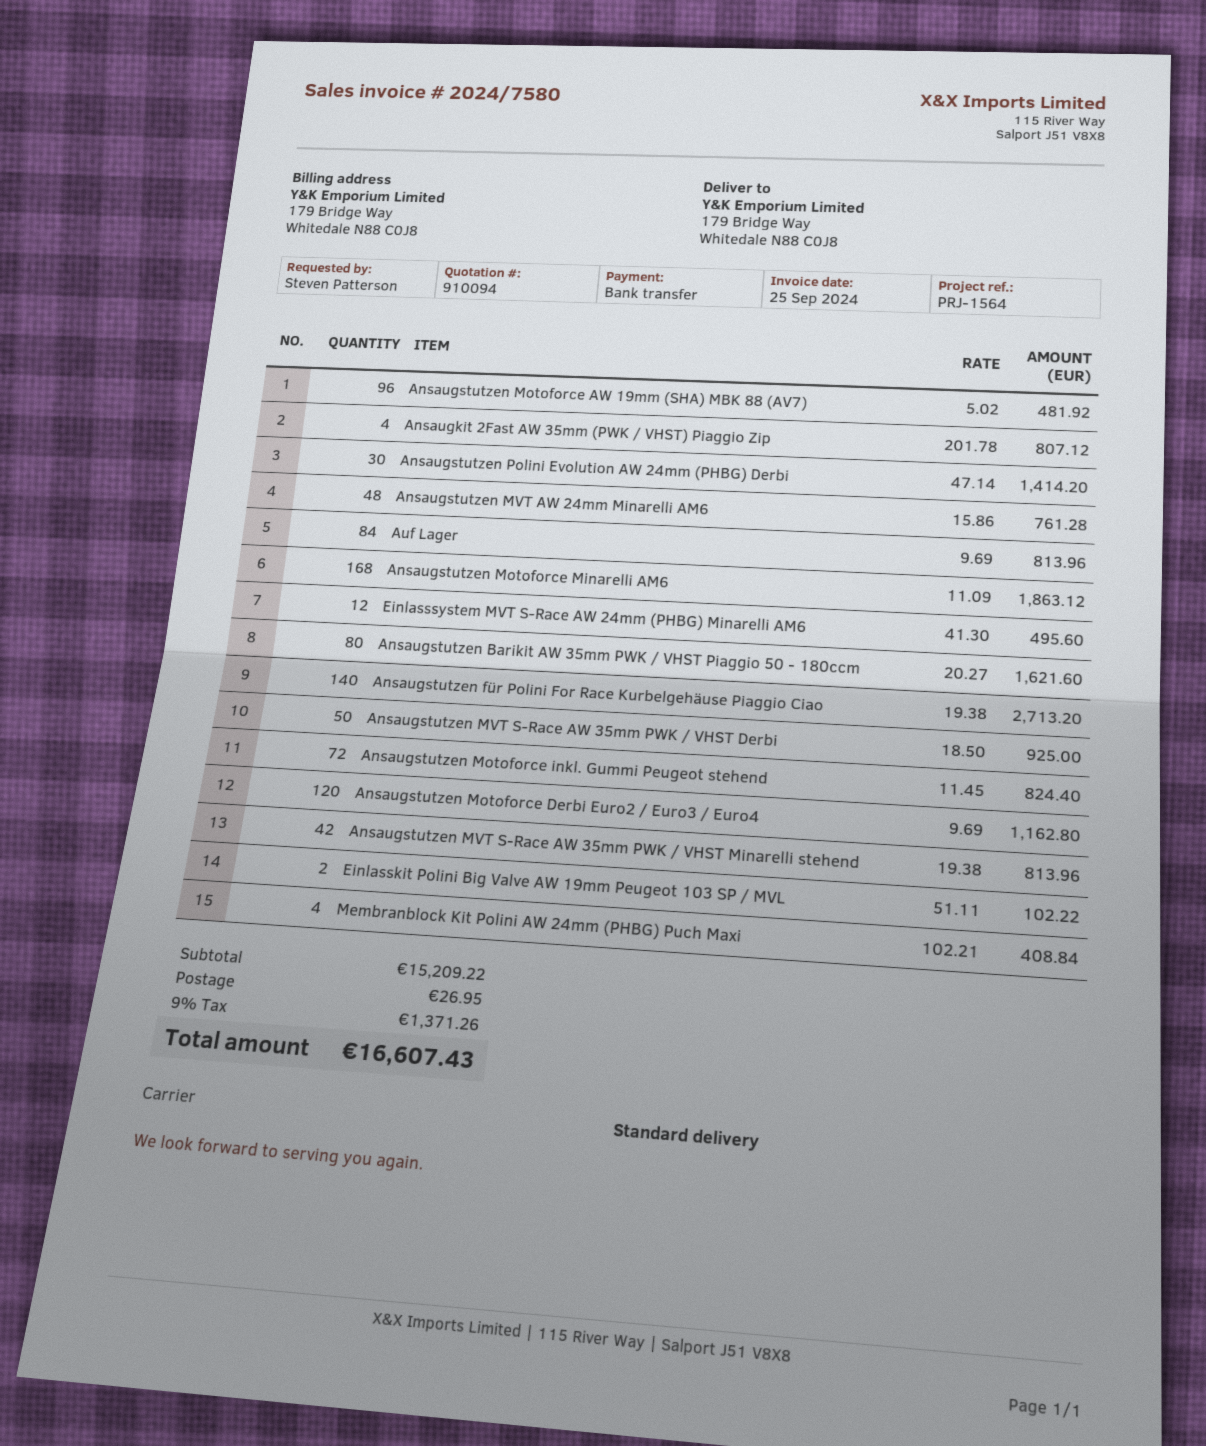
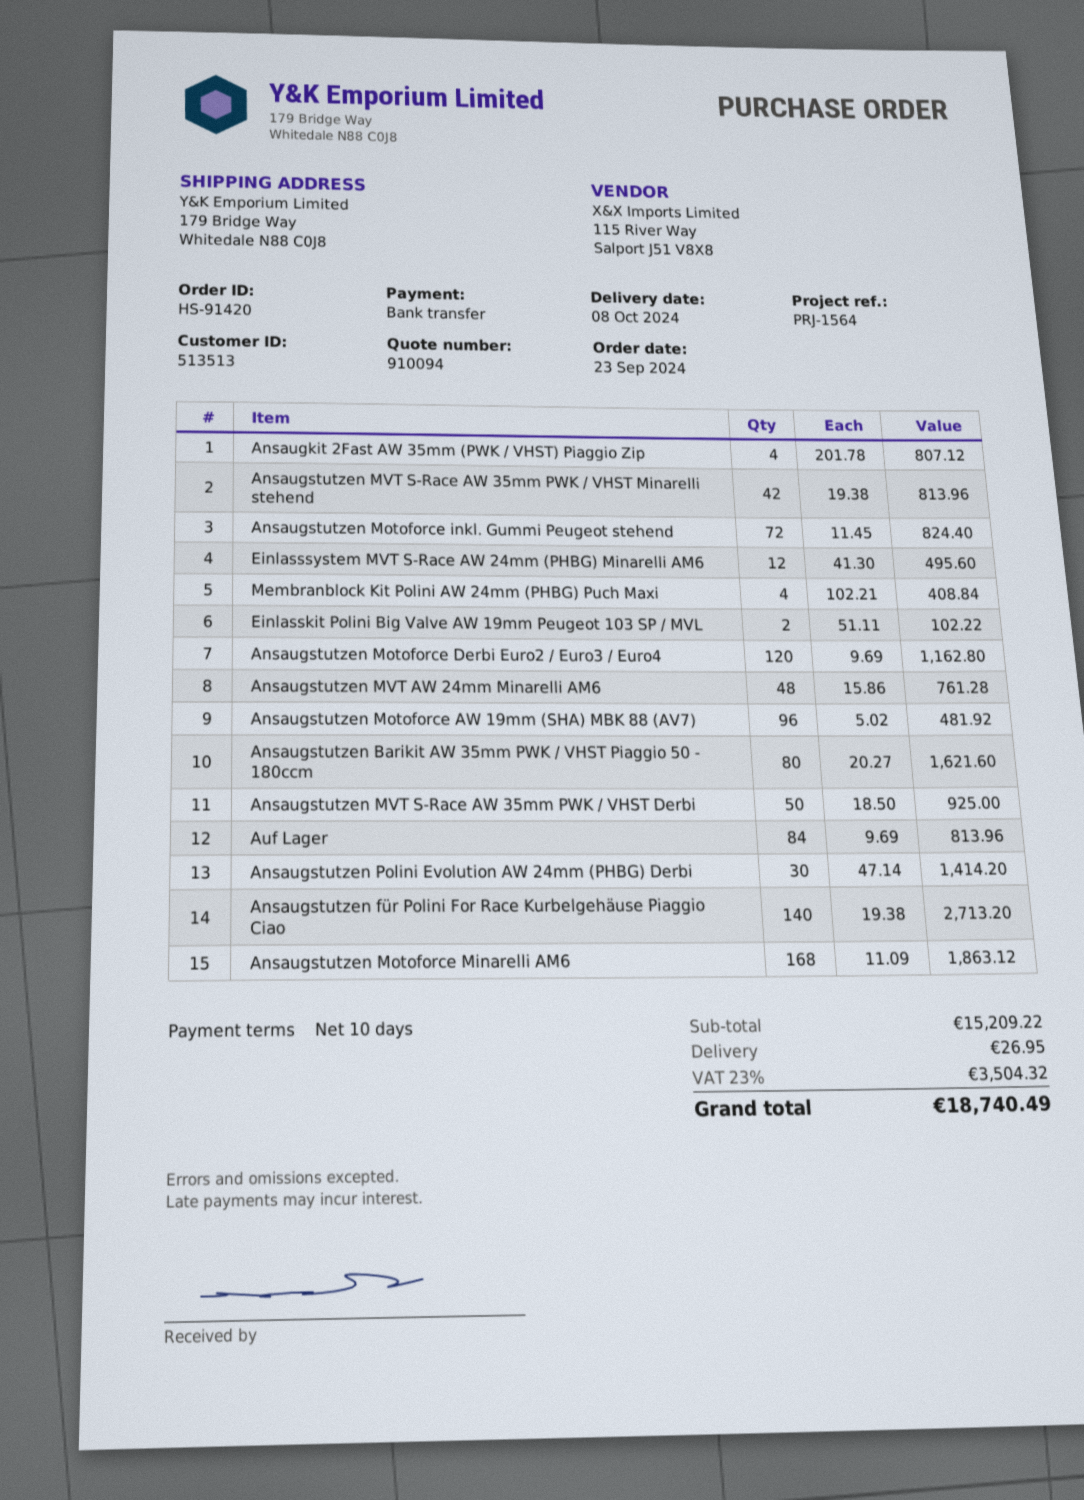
tax: 9% = 1371.26 -> 23% = 3504.32
total: 16607.43 -> 18740.49

